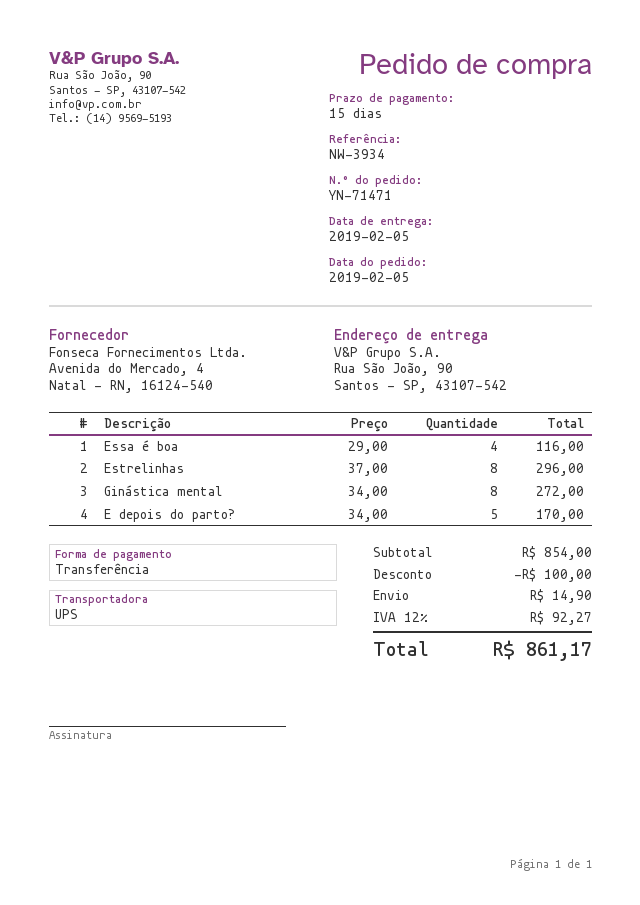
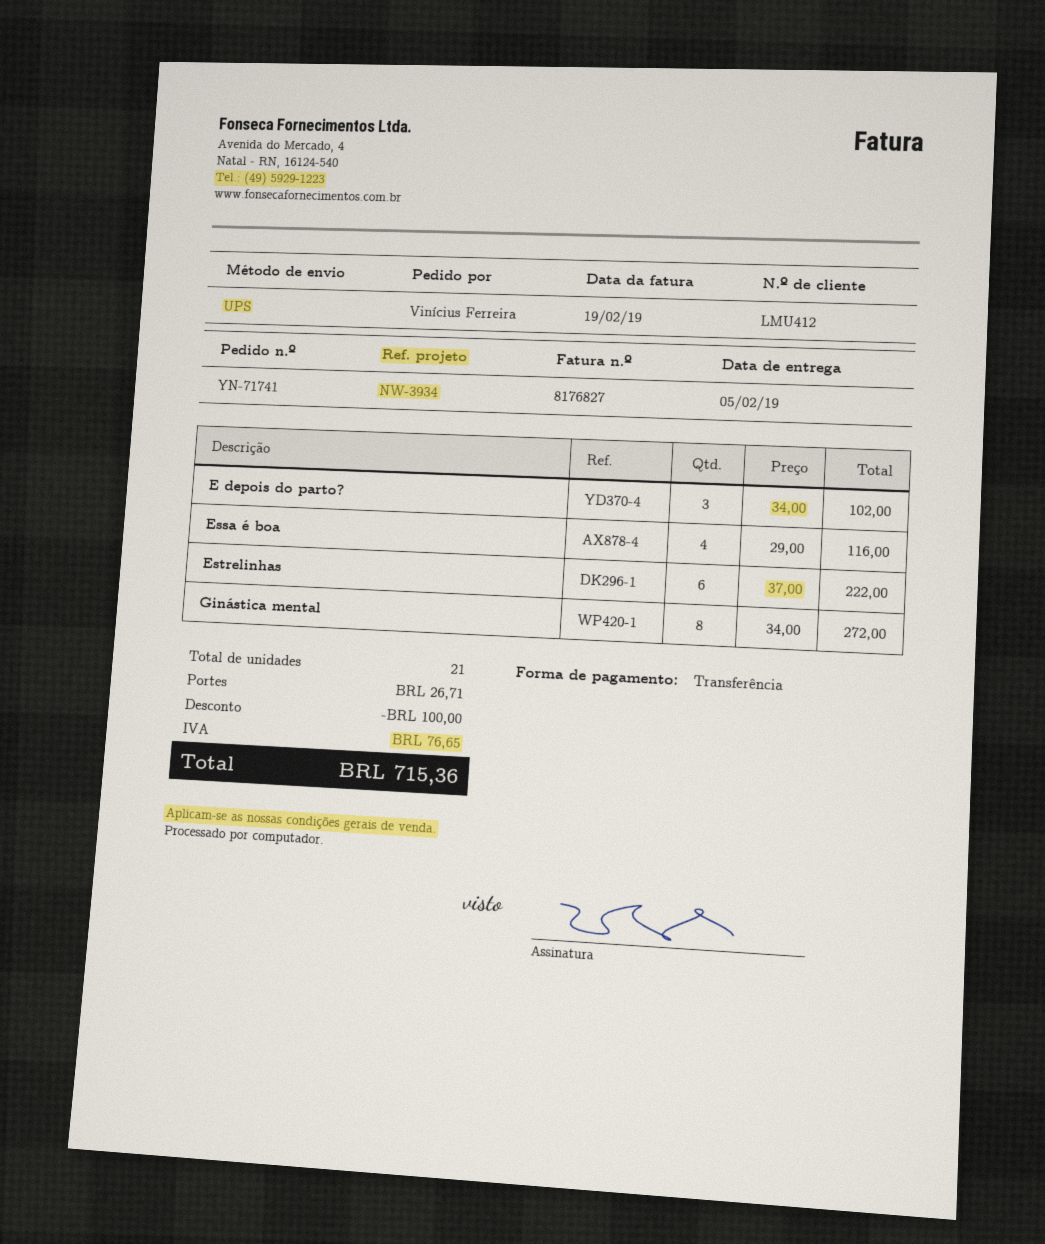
order number: YN-71471 -> YN-71741
Estrelinhas: 8 x 37.00 = 296.00 -> 6 x 37.00 = 222.00
E depois do parto?: 5 x 34.00 = 170.00 -> 3 x 34.00 = 102.00
shipping: 14.90 -> 26.71
tax: 92.27 -> 76.65
total: 861.17 -> 715.36

